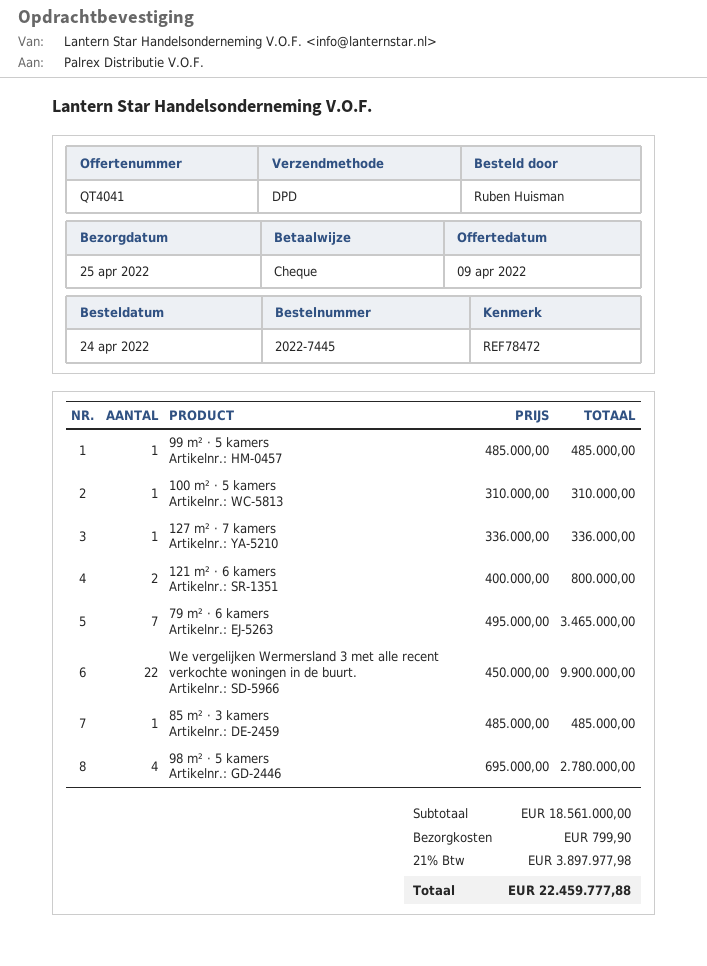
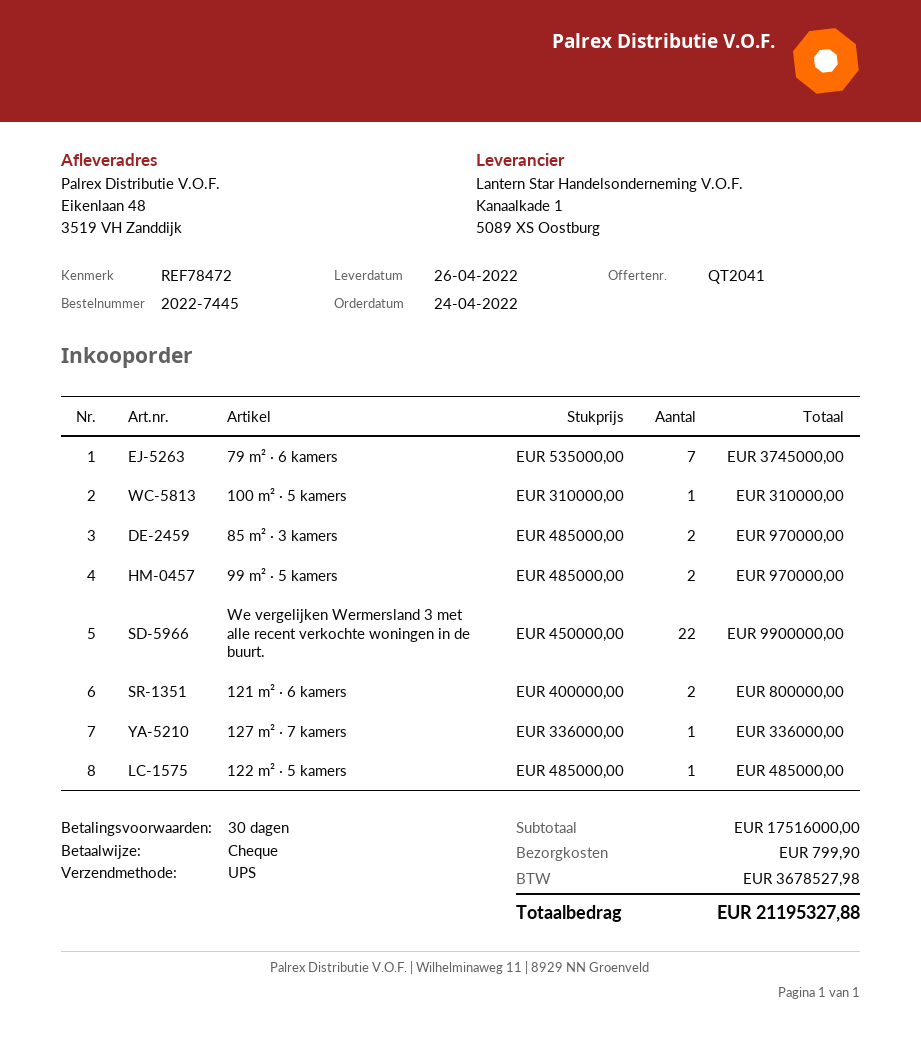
quote number: QT4041 -> QT2041
delivery date: 2022-04-25 -> 2022-04-26
shipping method: DPD -> UPS
99 m² · 5 kamers: 1 x 485000.00 = 485000.00 -> 2 x 485000.00 = 970000.00
79 m² · 6 kamers: 7 x 495000.00 = 3465000.00 -> 7 x 535000.00 = 3745000.00
85 m² · 3 kamers: 1 x 485000.00 = 485000.00 -> 2 x 485000.00 = 970000.00
98 m² · 5 kamers: 4 x 695000.00 = 2780000.00 -> none
122 m² · 5 kamers: none -> 1 x 485000.00 = 485000.00
subtotal: 18561000.00 -> 17516000.00
tax: 3897977.98 -> 3678527.98
total: 22459777.88 -> 21195327.88

